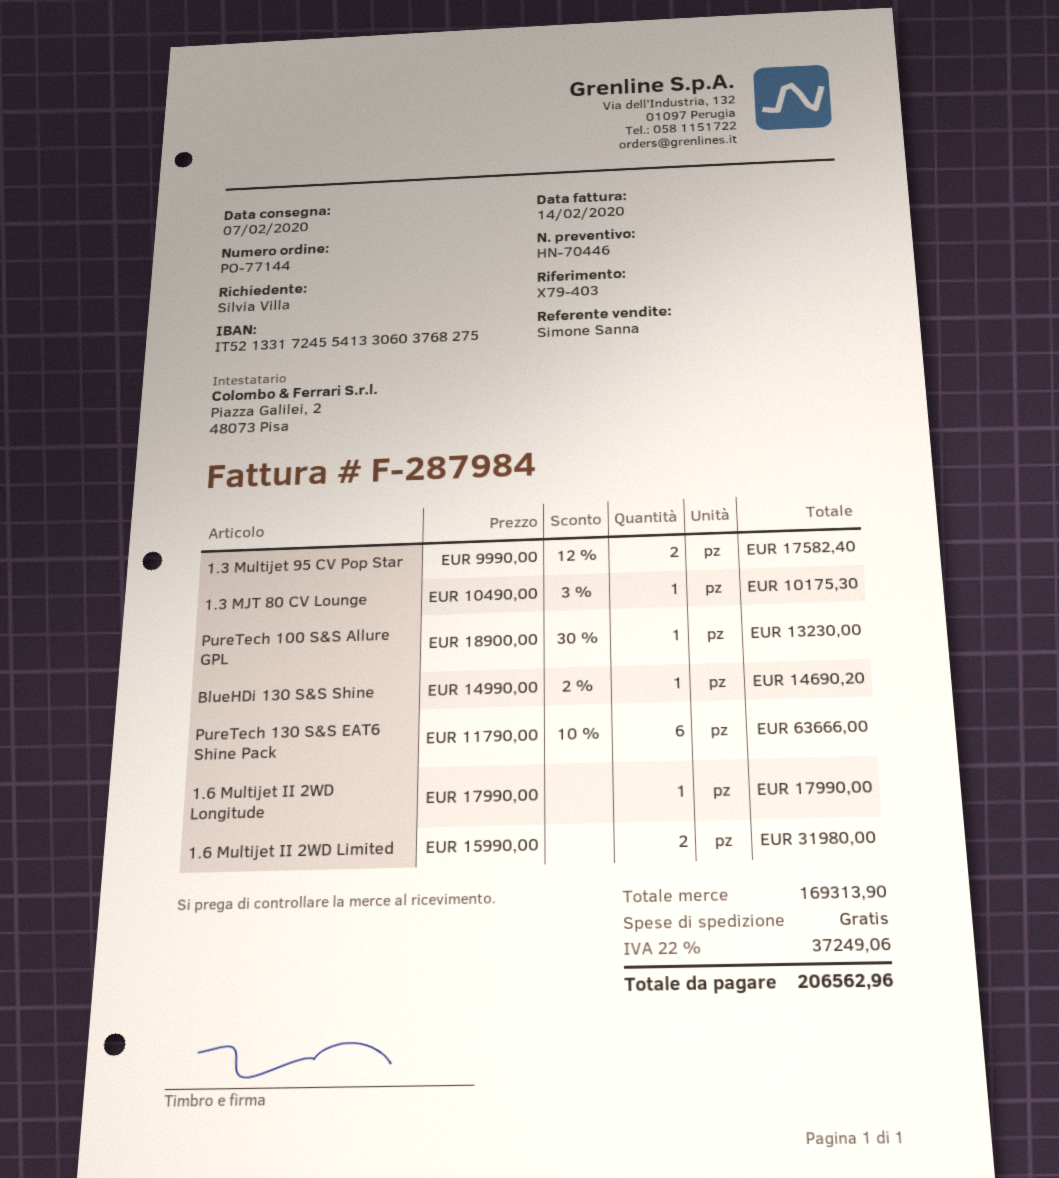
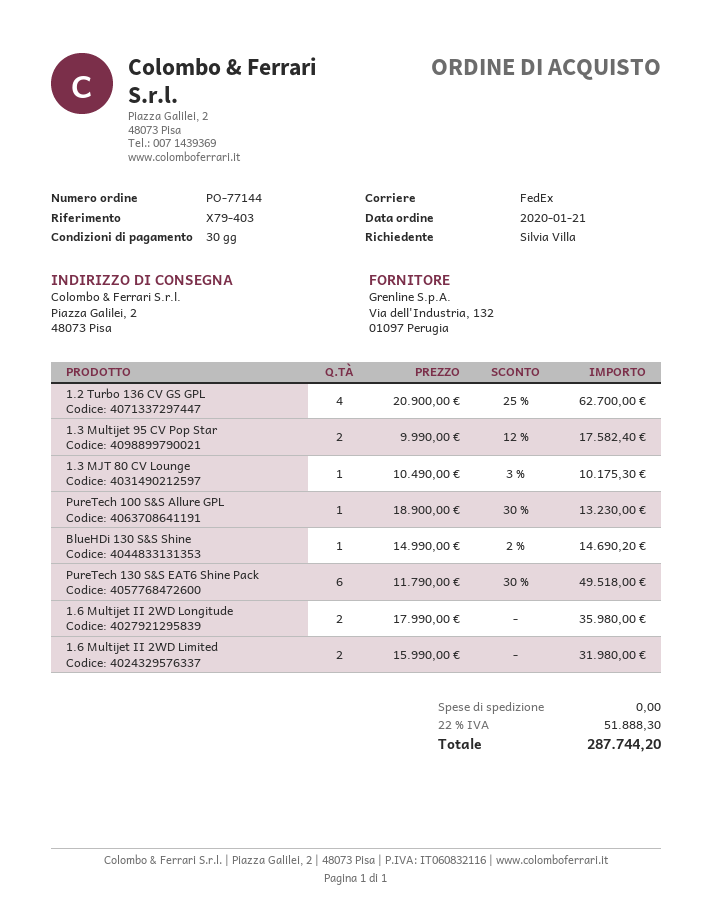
PureTech 130 S&S EAT6 Shine Pack: 6 x 11790.00 - 10% = 63666.00 -> 6 x 11790.00 - 30% = 49518.00
1.6 Multijet II 2WD Longitude: 1 x 17990.00 = 17990.00 -> 2 x 17990.00 = 35980.00
1.2 Turbo 136 CV GS GPL: none -> 4 x 20900.00 - 25% = 62700.00
tax: 22% = 37249.06 -> 22% = 51888.30
total: 206562.96 -> 287744.20

